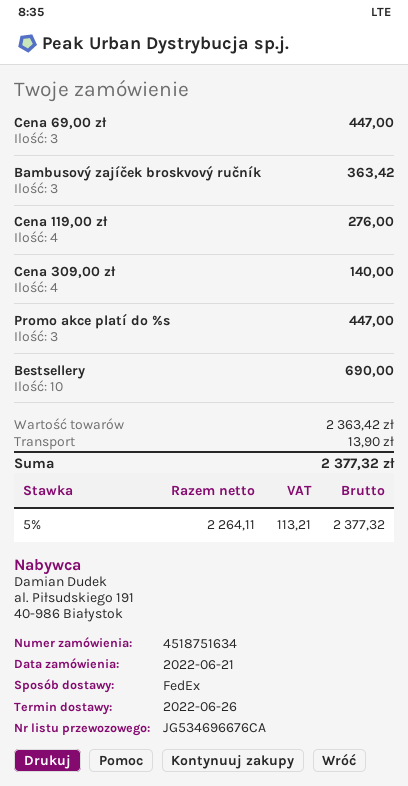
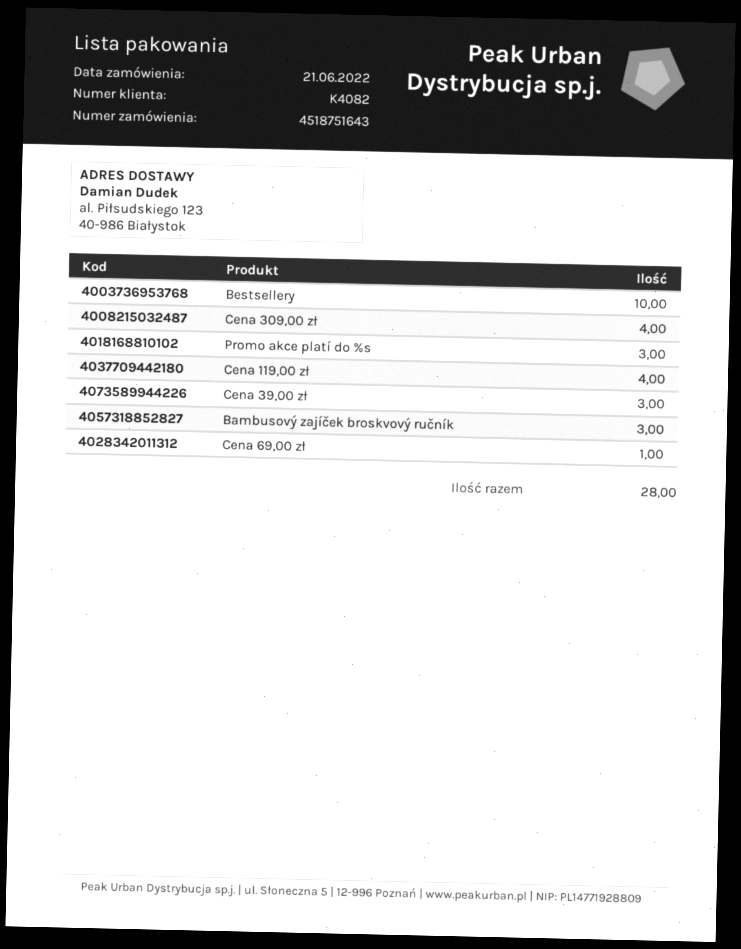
order number: 4518751634 -> 4518751643
Cena 69,00 zł: 3 -> 1
Cena 39,00 zł: none -> 3

